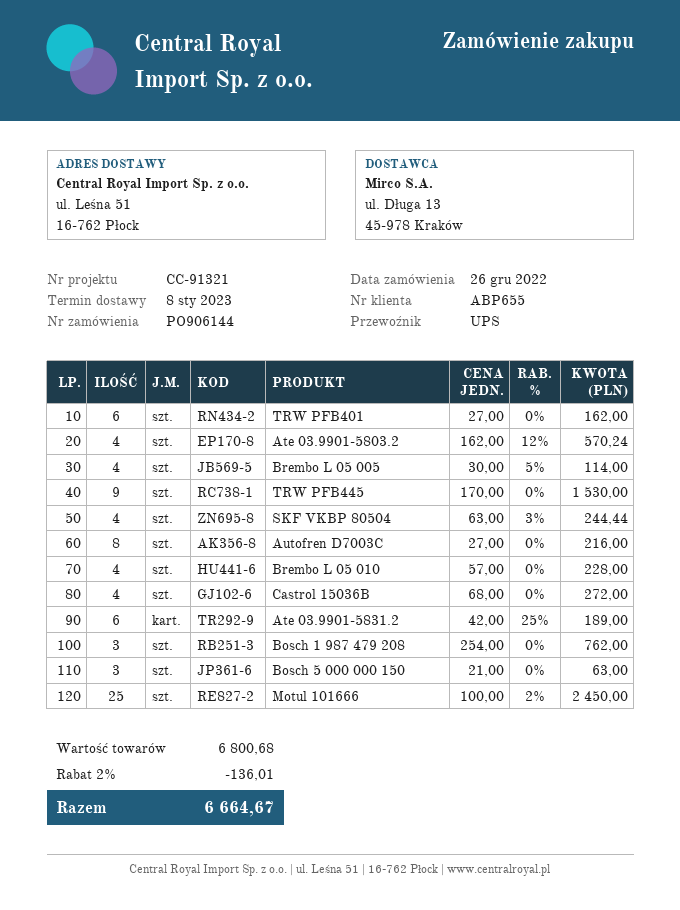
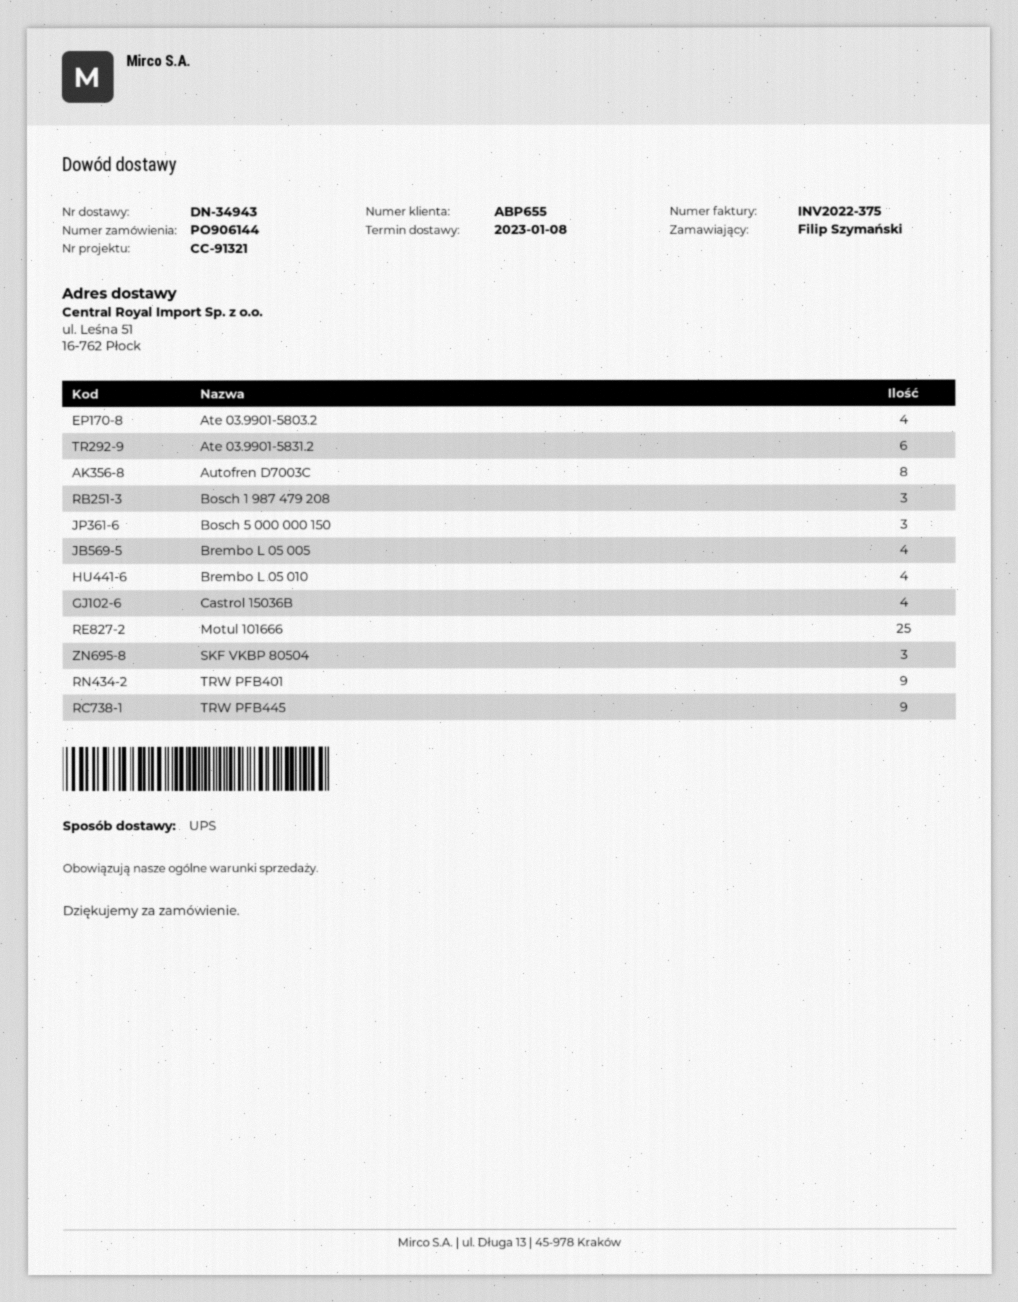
TRW PFB401: 6 -> 9
SKF VKBP 80504: 4 -> 3

